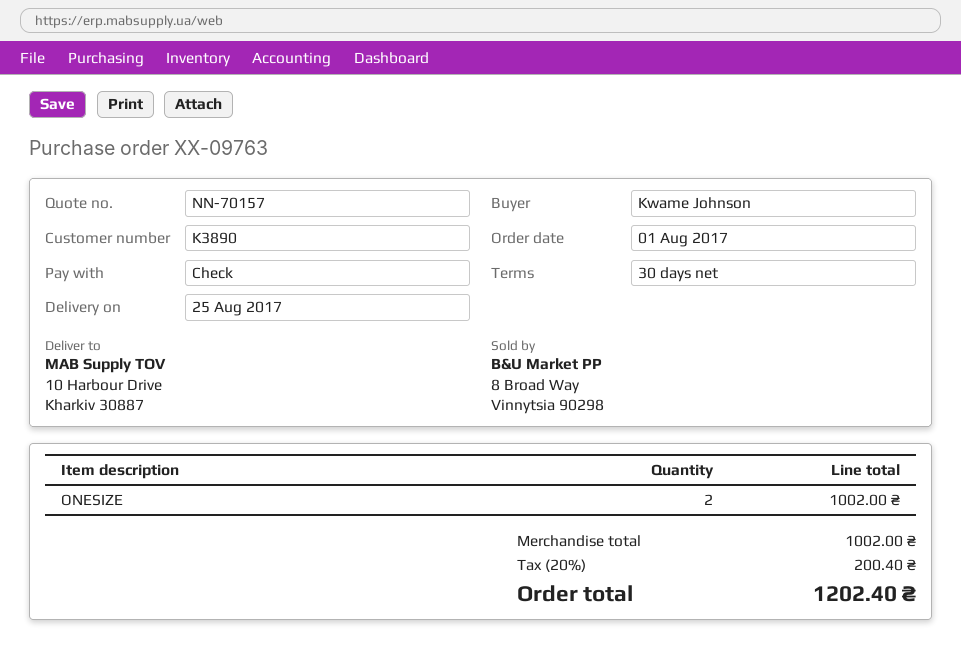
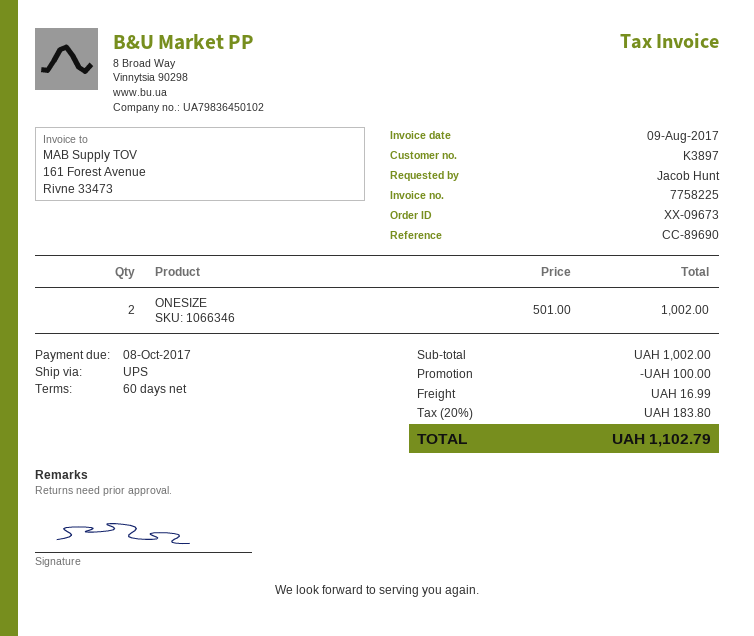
order number: XX-09763 -> XX-09673
payment terms: 30 days -> 60 days
customer number: K3890 -> K3897
ordered by: Kwame Johnson -> Jacob Hunt
discount: none -> 100.00
shipping: none -> 16.99
tax: 20% = 200.40 -> 20% = 183.80
total: 1202.40 -> 1102.79

